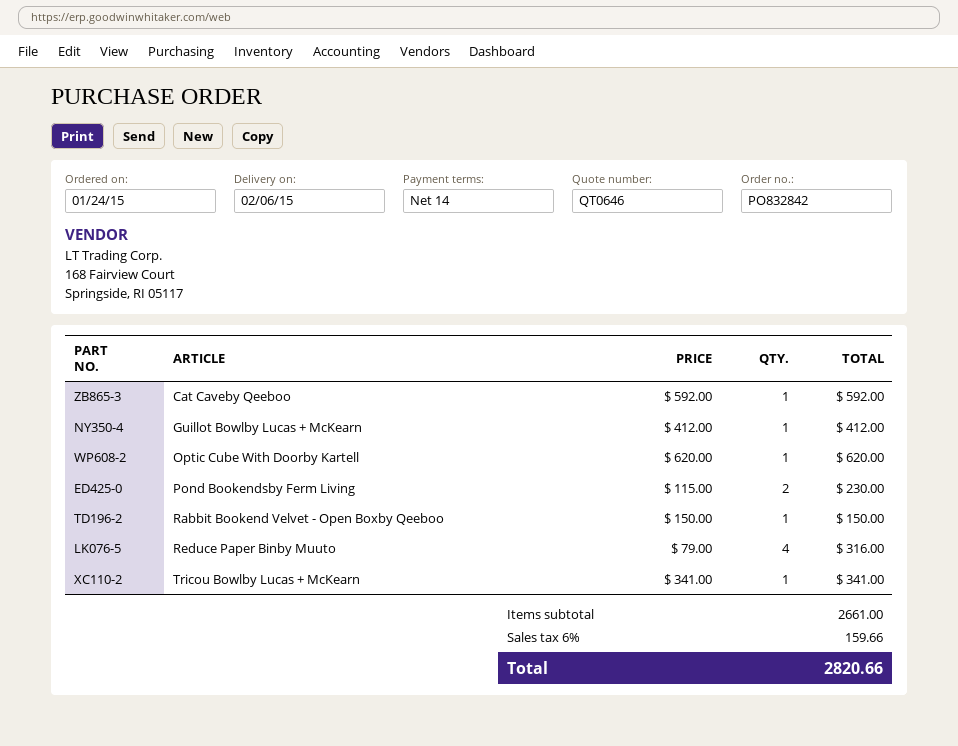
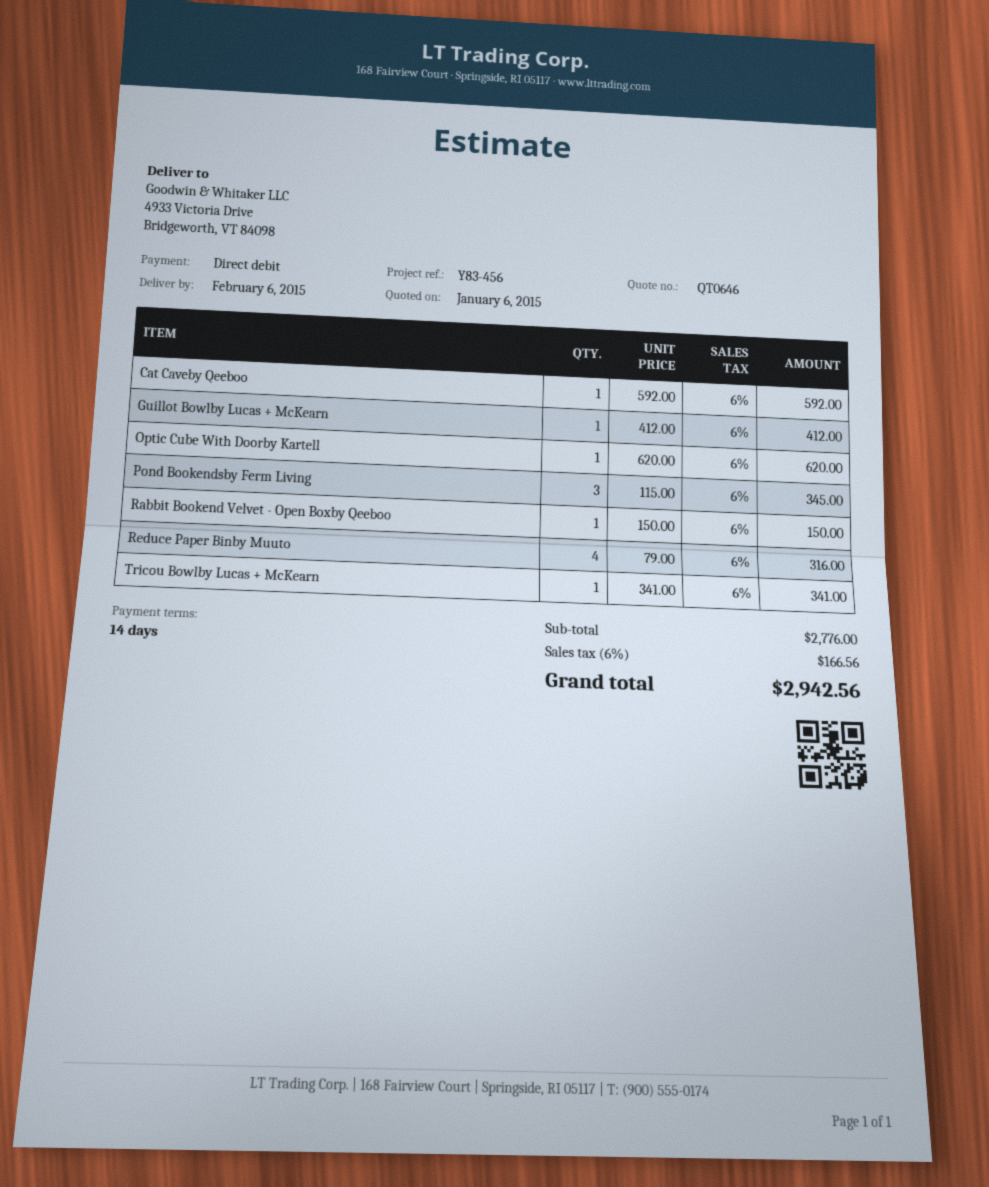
Pond Bookendsby Ferm Living: 2 x 115.00 = 230.00 -> 3 x 115.00 = 345.00
subtotal: 2661.00 -> 2776.00
tax: 6% = 159.66 -> 6% = 166.56
total: 2820.66 -> 2942.56

